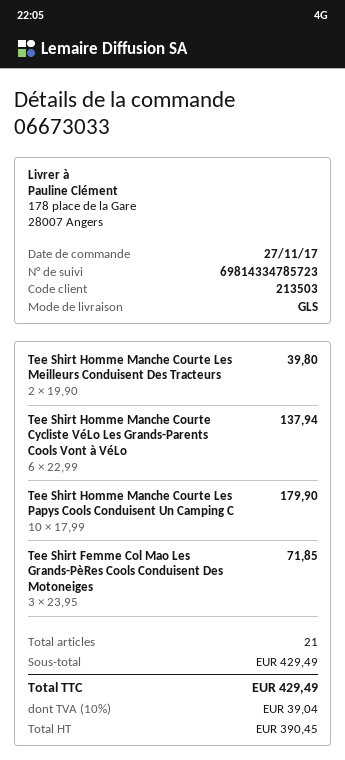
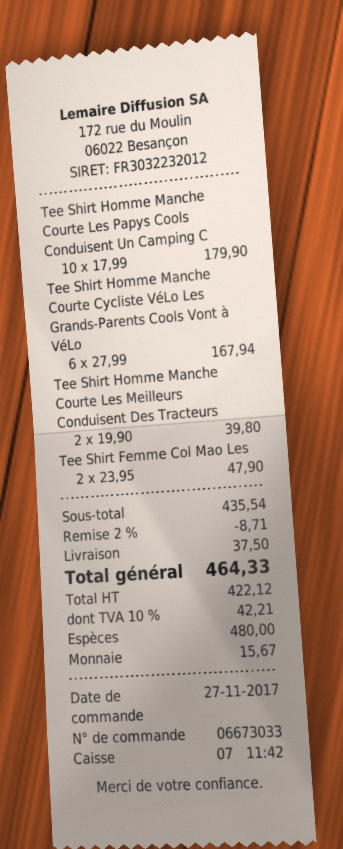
Tee Shirt Homme Manche Courte Cycliste VéLo Les Grands-Parents Cools Vont à VéLo: 6 x 22.99 = 137.94 -> 6 x 27.99 = 167.94
Tee Shirt Femme Col Mao Les Grands-PèRes Cools Conduisent Des Motoneiges: 3 x 23.95 = 71.85 -> 2 x 23.95 = 47.90
subtotal: 429.49 -> 435.54
discount: none -> 2% = 8.71
shipping: none -> 37.50
net: 390.45 -> 422.12
tax: 10% = 39.04 -> 10% = 42.21
total: 429.49 -> 464.33

